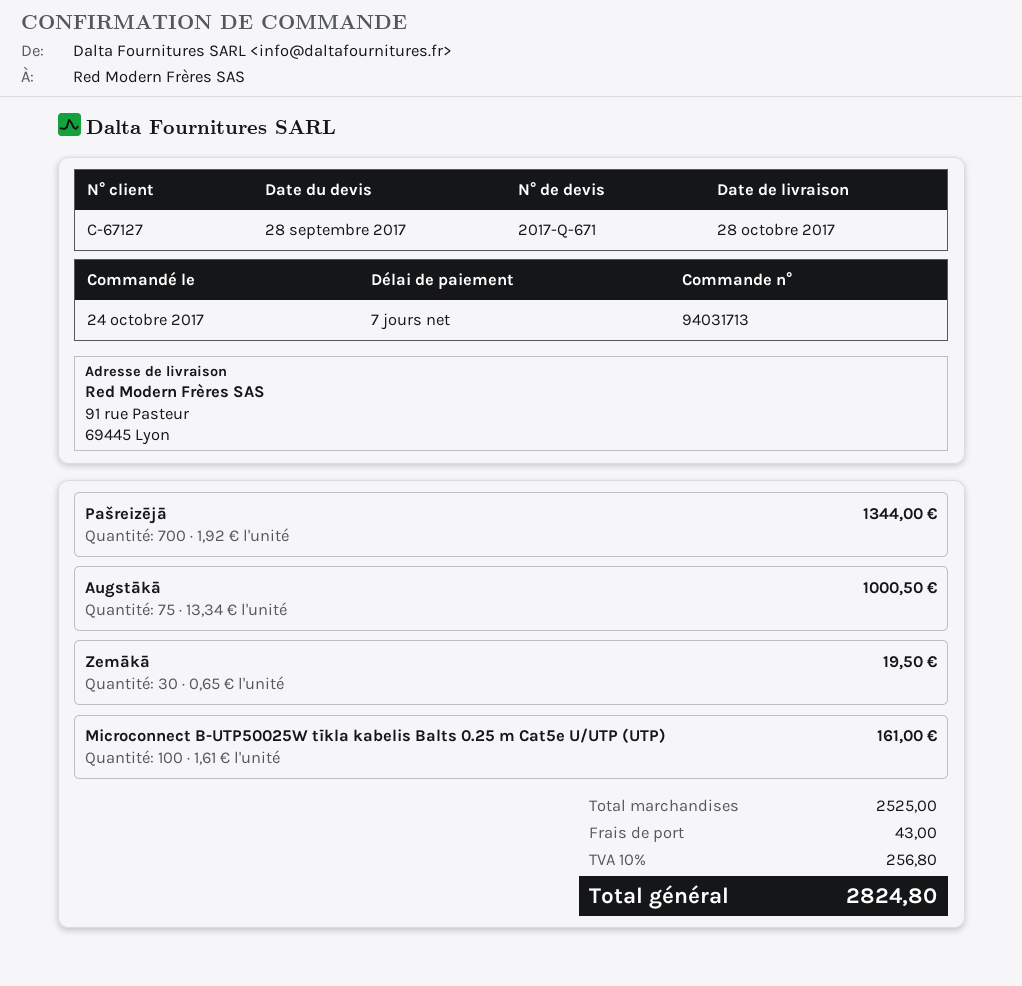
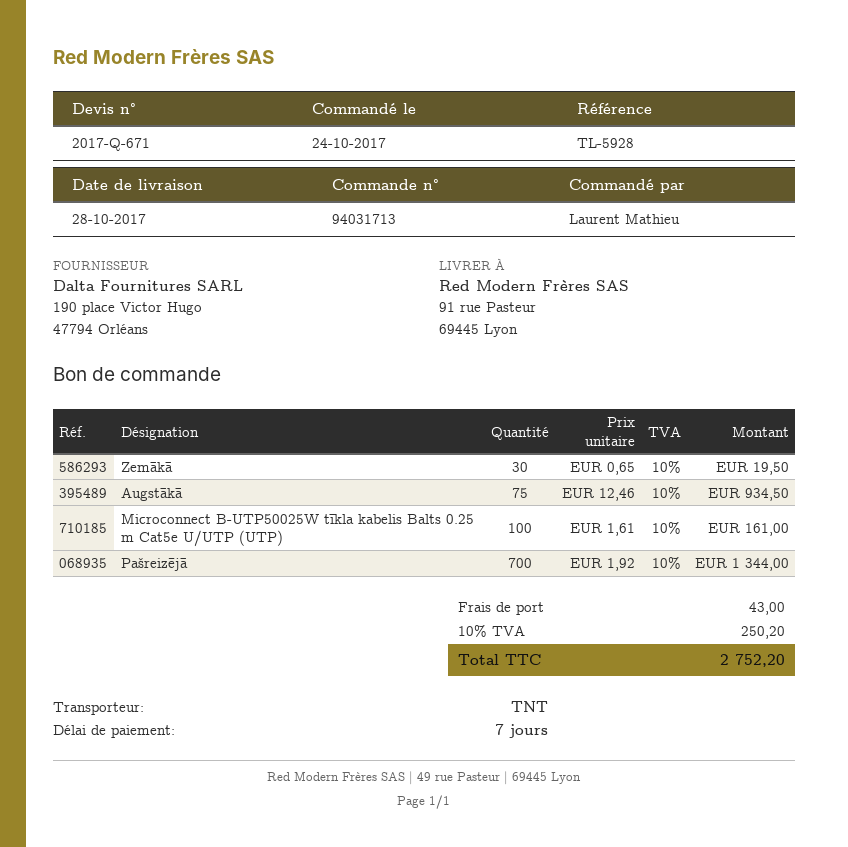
Augstākā: 75 x 13.34 = 1000.50 -> 75 x 12.46 = 934.50
tax: 10% = 256.80 -> 10% = 250.20
total: 2824.80 -> 2752.20

